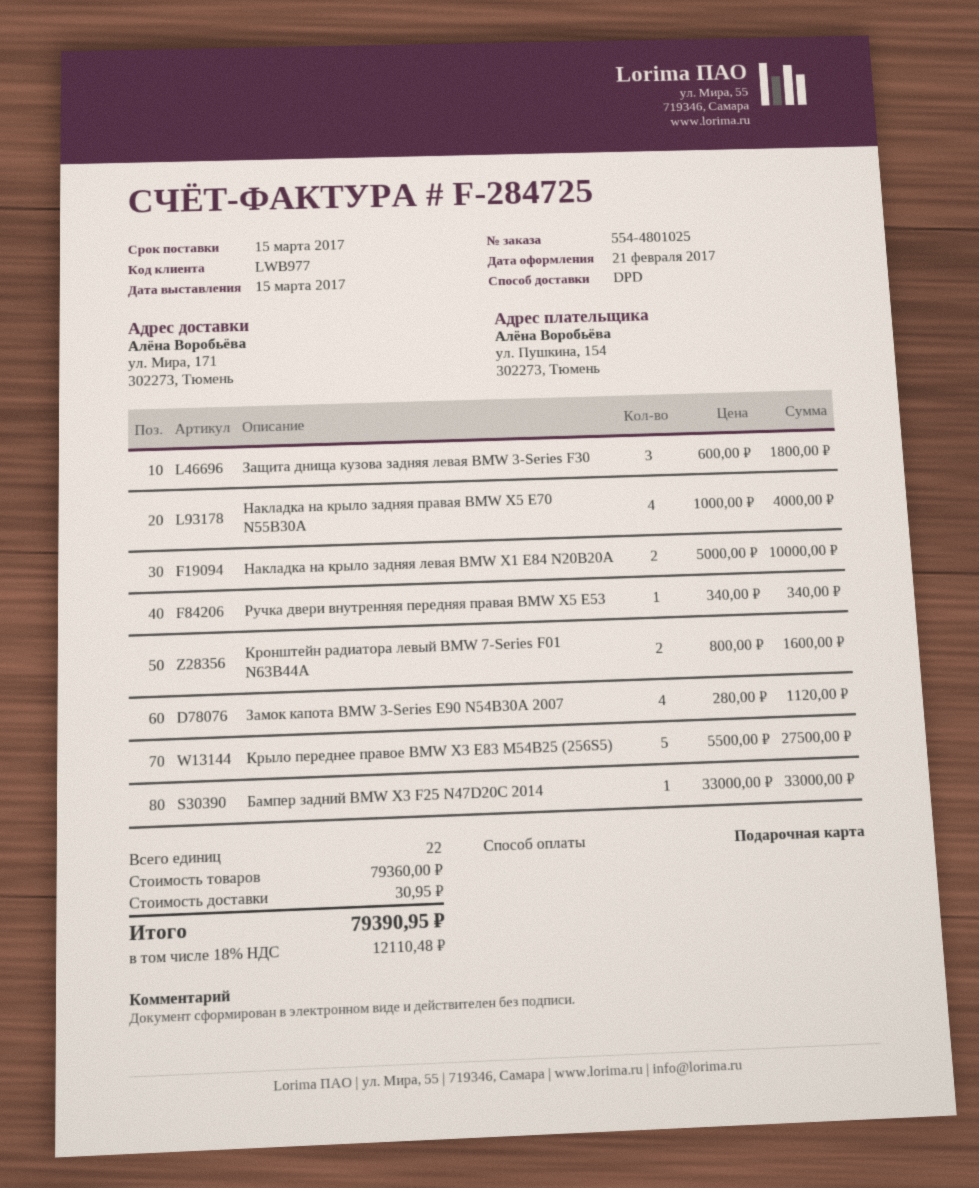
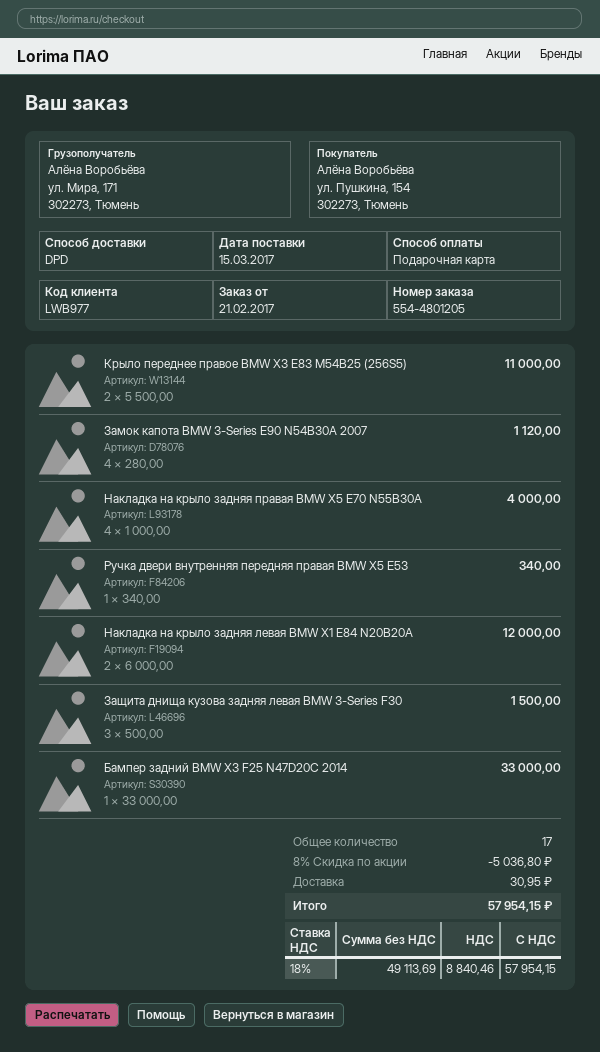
order number: 554-4801025 -> 554-4801205
Защита днища кузова задняя левая BMW 3-Series F30: 3 x 600.00 = 1800.00 -> 3 x 500.00 = 1500.00
Накладка на крыло задняя левая BMW X1 E84 N20B20A: 2 x 5000.00 = 10000.00 -> 2 x 6000.00 = 12000.00
Кронштейн радиатора левый BMW 7-Series F01 N63B44A: 2 x 800.00 = 1600.00 -> none
Крыло переднее правое BMW X3 E83 M54B25 (256S5): 5 x 5500.00 = 27500.00 -> 2 x 5500.00 = 11000.00
total quantity: 22 -> 17
discount: none -> 8% = 5036.80
tax: 18% = 12110.48 -> 18% = 8840.46
total: 79390.95 -> 57954.15

